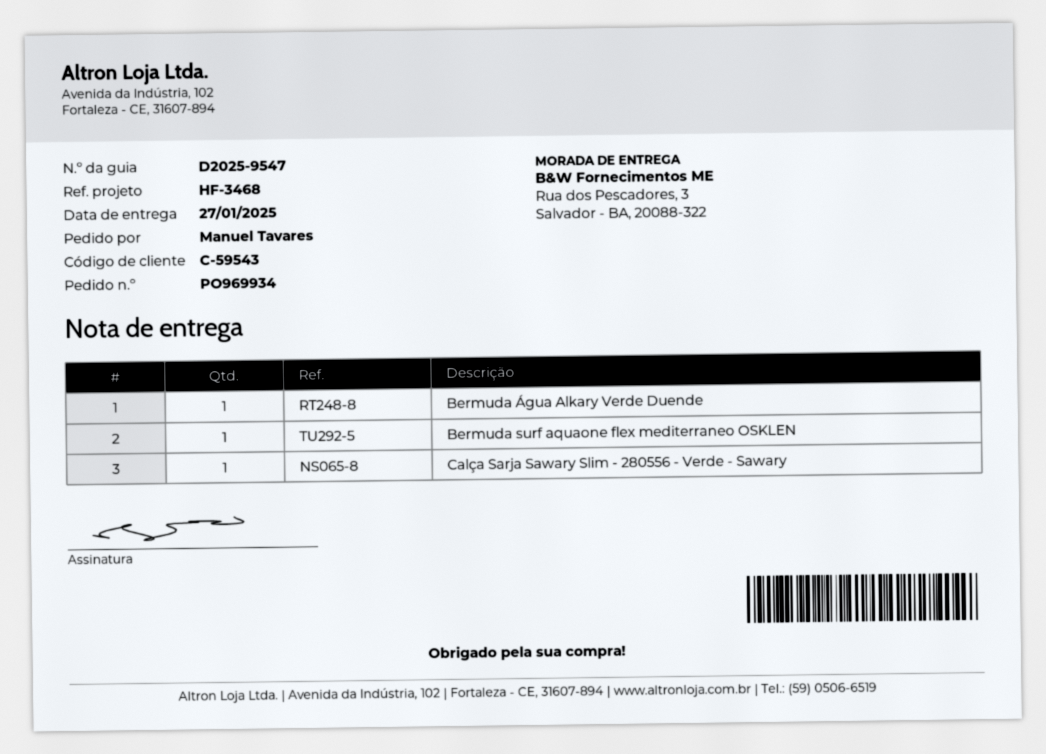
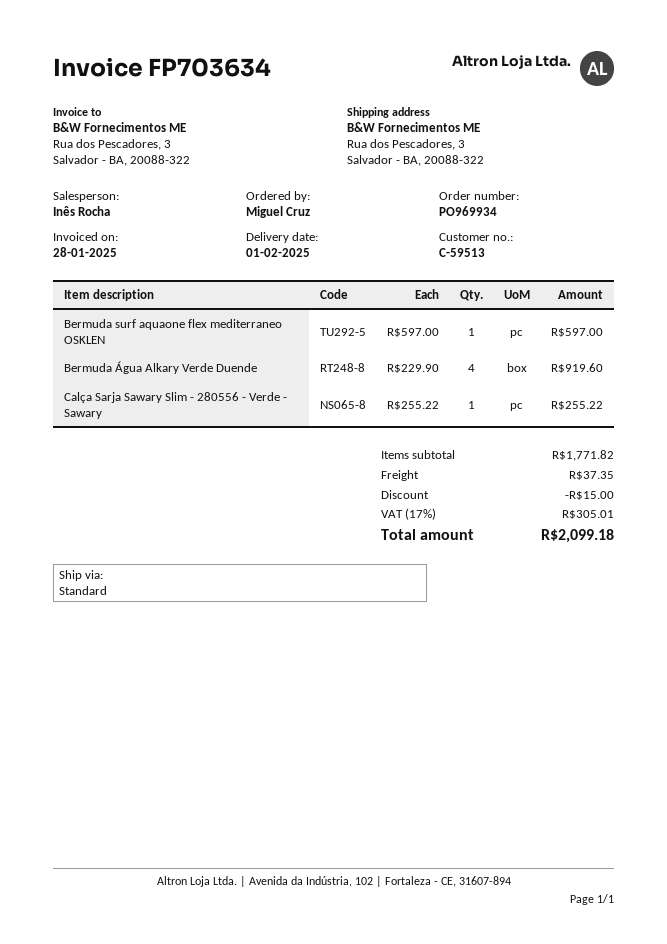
delivery date: 2025-01-27 -> 2025-02-01
customer number: C-59543 -> C-59513
ordered by: Manuel Tavares -> Miguel Cruz
Bermuda Água Alkary Verde Duende: 1 -> 4

